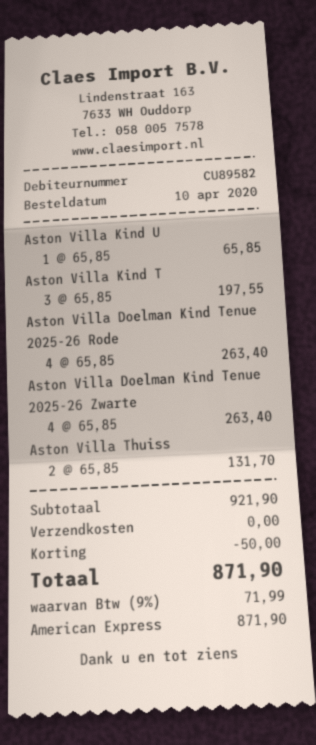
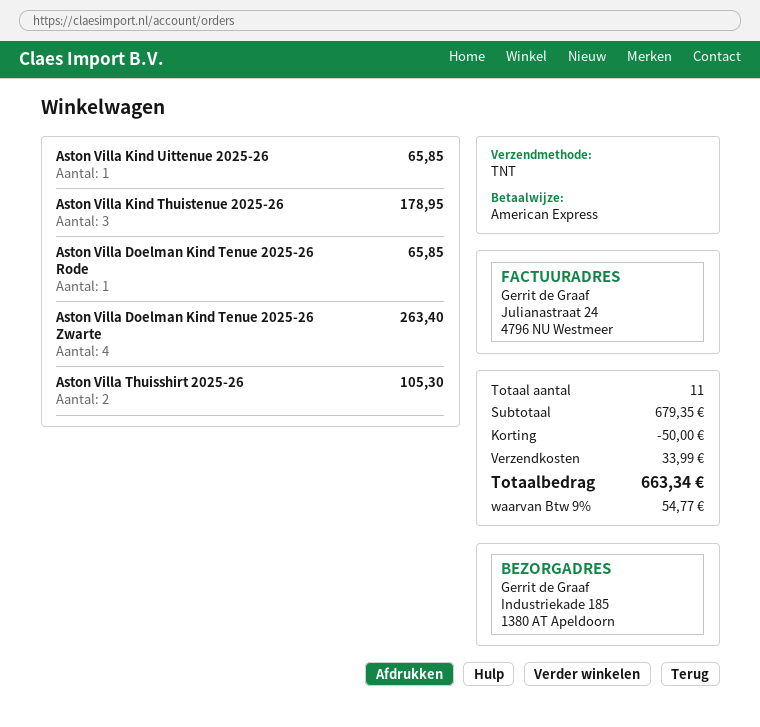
Aston Villa Kind T: 3 for 197.55 -> 3 for 178.95
Aston Villa Doelman Kind Tenue 2025-26 Rode: 4 for 263.40 -> 1 for 65.85
Aston Villa Thuiss: 2 for 131.70 -> 2 for 105.30
subtotal: 921.90 -> 679.35
shipping: 0.00 -> 33.99
tax: 9% = 71.99 -> 9% = 54.77
total: 871.90 -> 663.34

